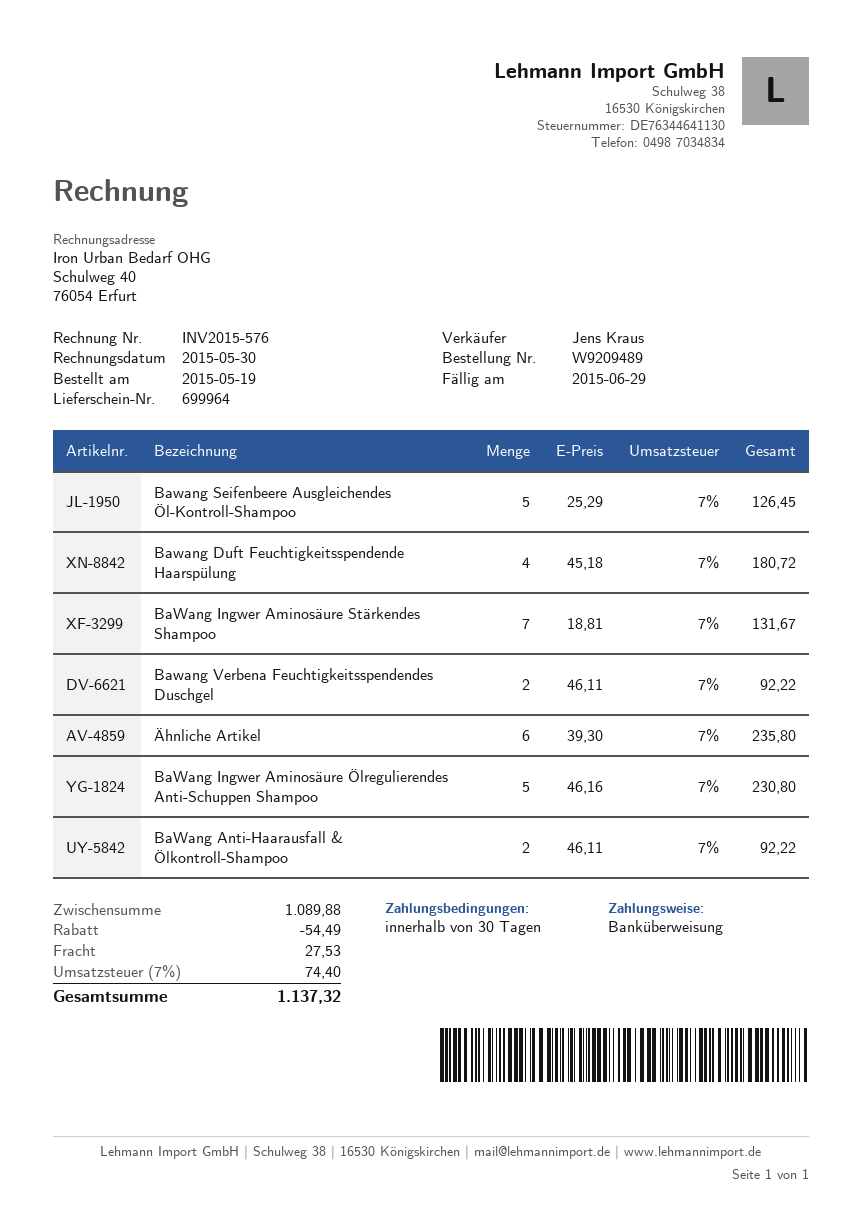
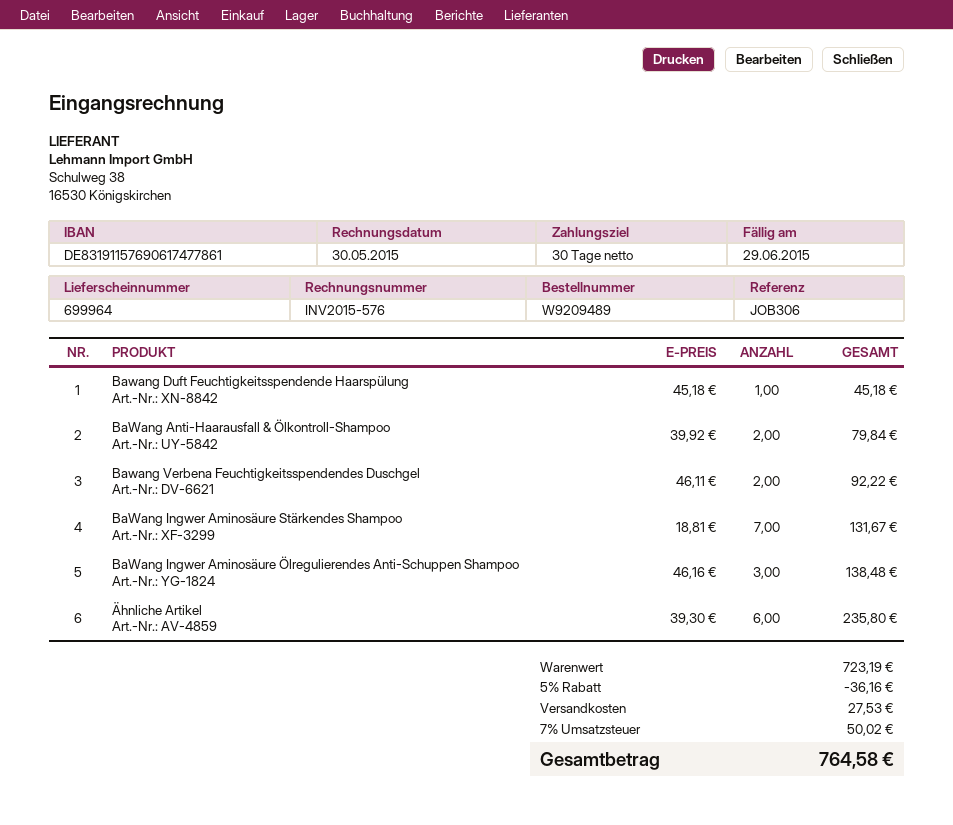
Bawang Seifenbeere Ausgleichendes Öl-Kontroll-Shampoo: 5 x 25.29 = 126.45 -> none
Bawang Duft Feuchtigkeitsspendende Haarspülung: 4 x 45.18 = 180.72 -> 1 x 45.18 = 45.18
BaWang Ingwer Aminosäure Ölregulierendes Anti-Schuppen Shampoo: 5 x 46.16 = 230.80 -> 3 x 46.16 = 138.48
BaWang Anti-Haarausfall & Ölkontroll-Shampoo: 2 x 46.11 = 92.22 -> 2 x 39.92 = 79.84
subtotal: 1089.88 -> 723.19
discount: 54.49 -> 36.16
tax: 7% = 74.40 -> 7% = 50.02
total: 1137.32 -> 764.58

